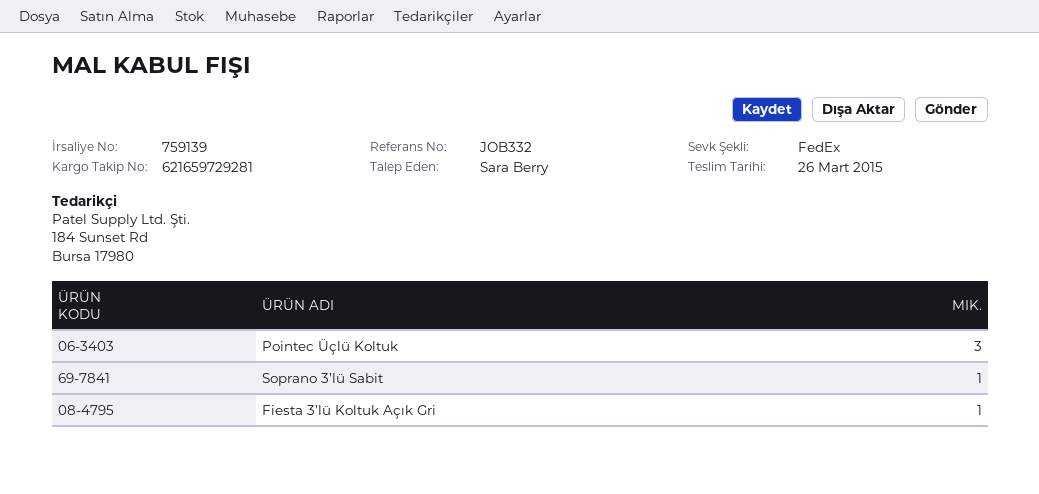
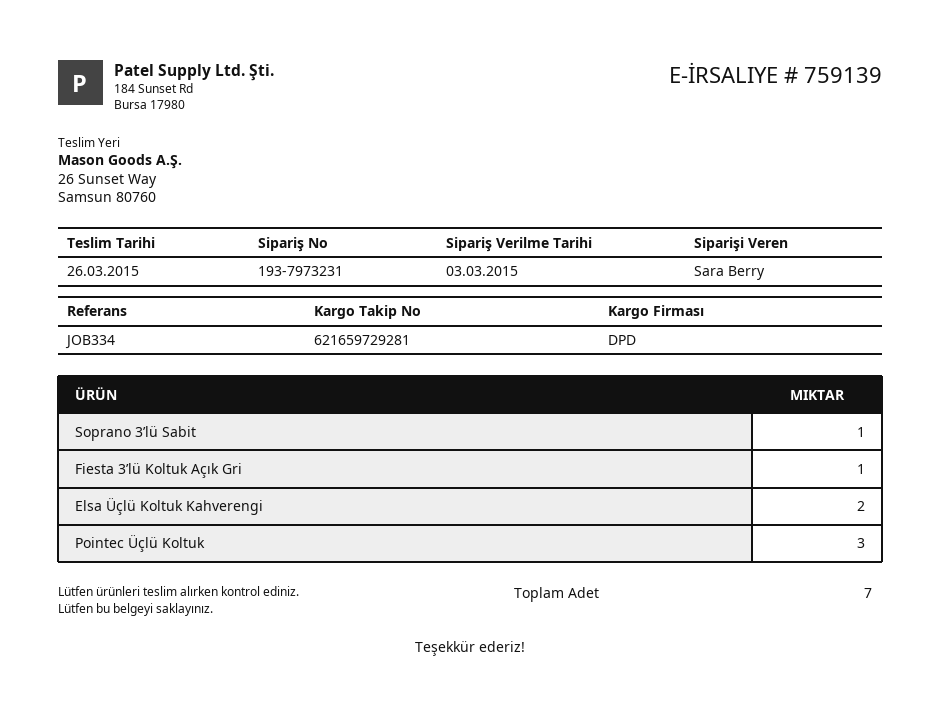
reference: JOB332 -> JOB334
shipping method: FedEx -> DPD
Elsa Üçlü Koltuk Kahverengi: none -> 2

